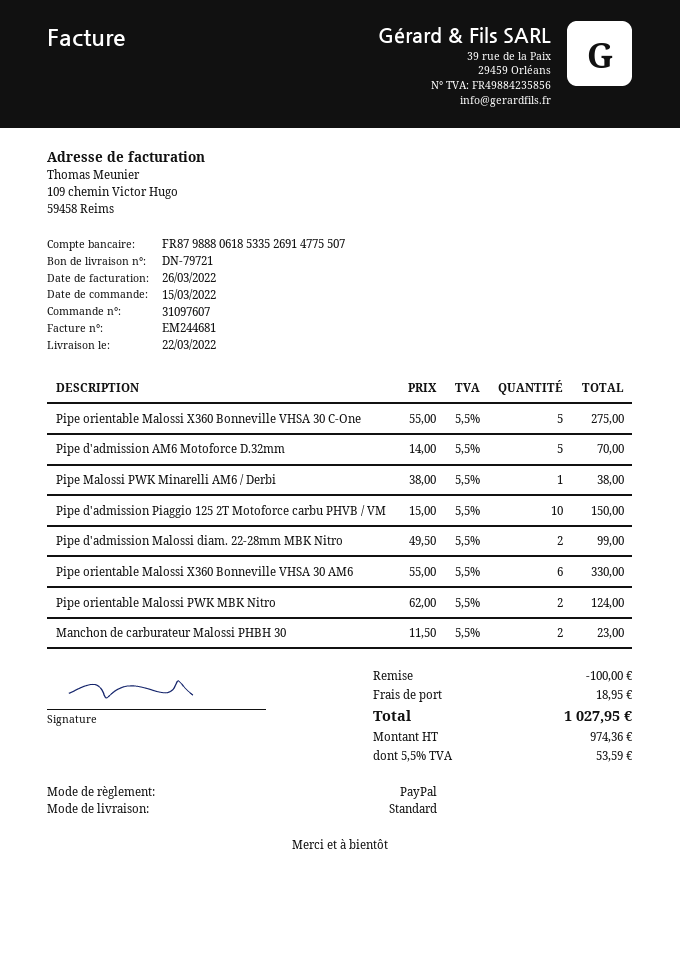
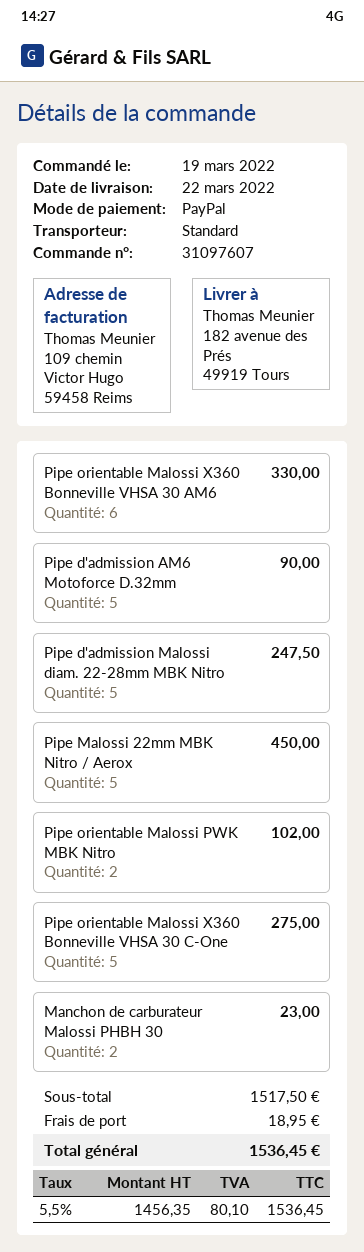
order date: 2022-03-15 -> 2022-03-19
Pipe d'admission AM6 Motoforce D.32mm: 5 for 70.00 -> 5 for 90.00
Pipe Malossi PWK Minarelli AM6 / Derbi: 1 for 38.00 -> none
Pipe d'admission Piaggio 125 2T Motoforce carbu PHVB / VM: 10 for 150.00 -> none
Pipe d'admission Malossi diam. 22-28mm MBK Nitro: 2 for 99.00 -> 5 for 247.50
Pipe orientable Malossi PWK MBK Nitro: 2 for 124.00 -> 2 for 102.00
Pipe Malossi 22mm MBK Nitro / Aerox: none -> 5 for 450.00
discount: 100.00 -> none
net: 974.36 -> 1456.35
tax: 5.5% = 53.59 -> 5.5% = 80.10
total: 1027.95 -> 1536.45

